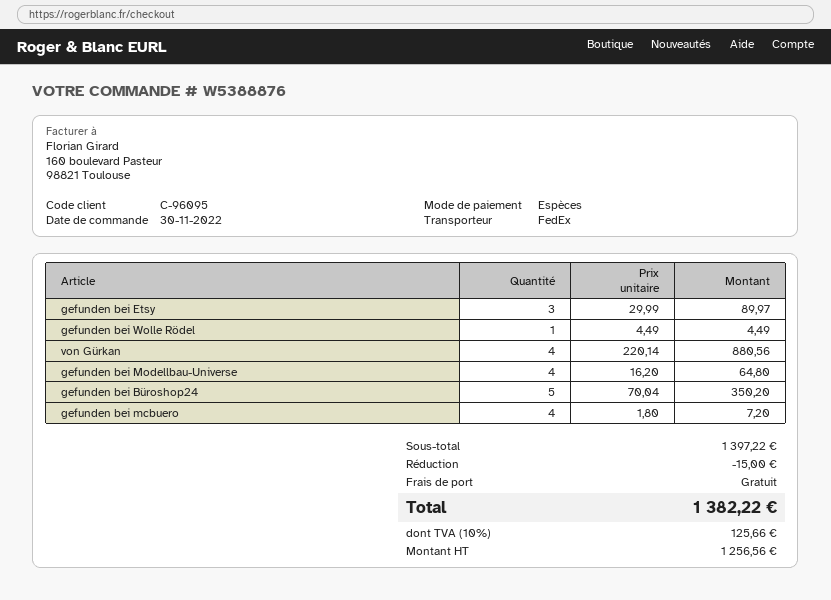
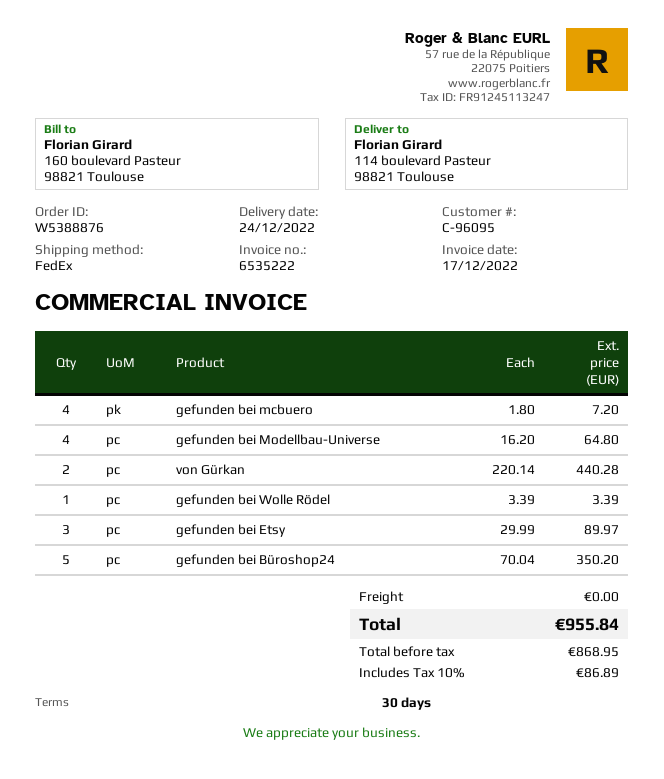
gefunden bei Wolle Rödel: 1 x 4.49 = 4.49 -> 1 x 3.39 = 3.39
von Gürkan: 4 x 220.14 = 880.56 -> 2 x 220.14 = 440.28
discount: 15.00 -> none
net: 1256.56 -> 868.95
tax: 10% = 125.66 -> 10% = 86.89
total: 1382.22 -> 955.84

